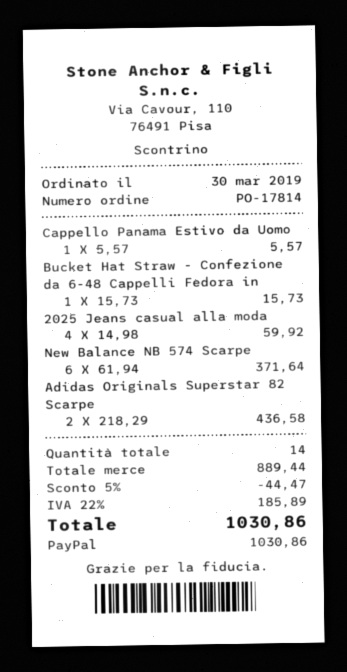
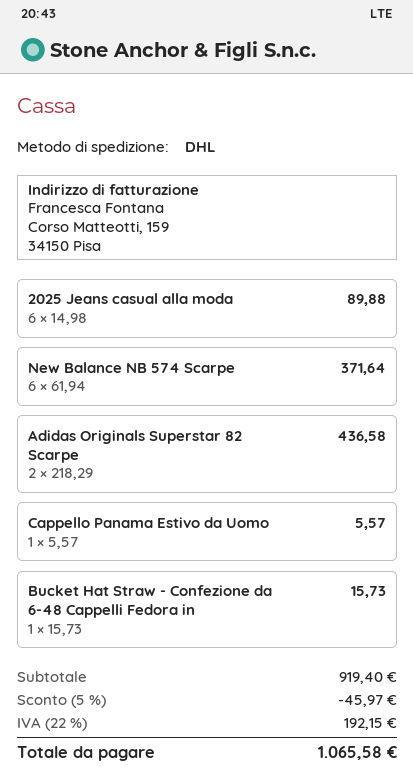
2025 Jeans casual alla moda: 4 x 14.98 = 59.92 -> 6 x 14.98 = 89.88
subtotal: 889.44 -> 919.40
discount: 5% = 44.47 -> 5% = 45.97
tax: 22% = 185.89 -> 22% = 192.15
total: 1030.86 -> 1065.58

